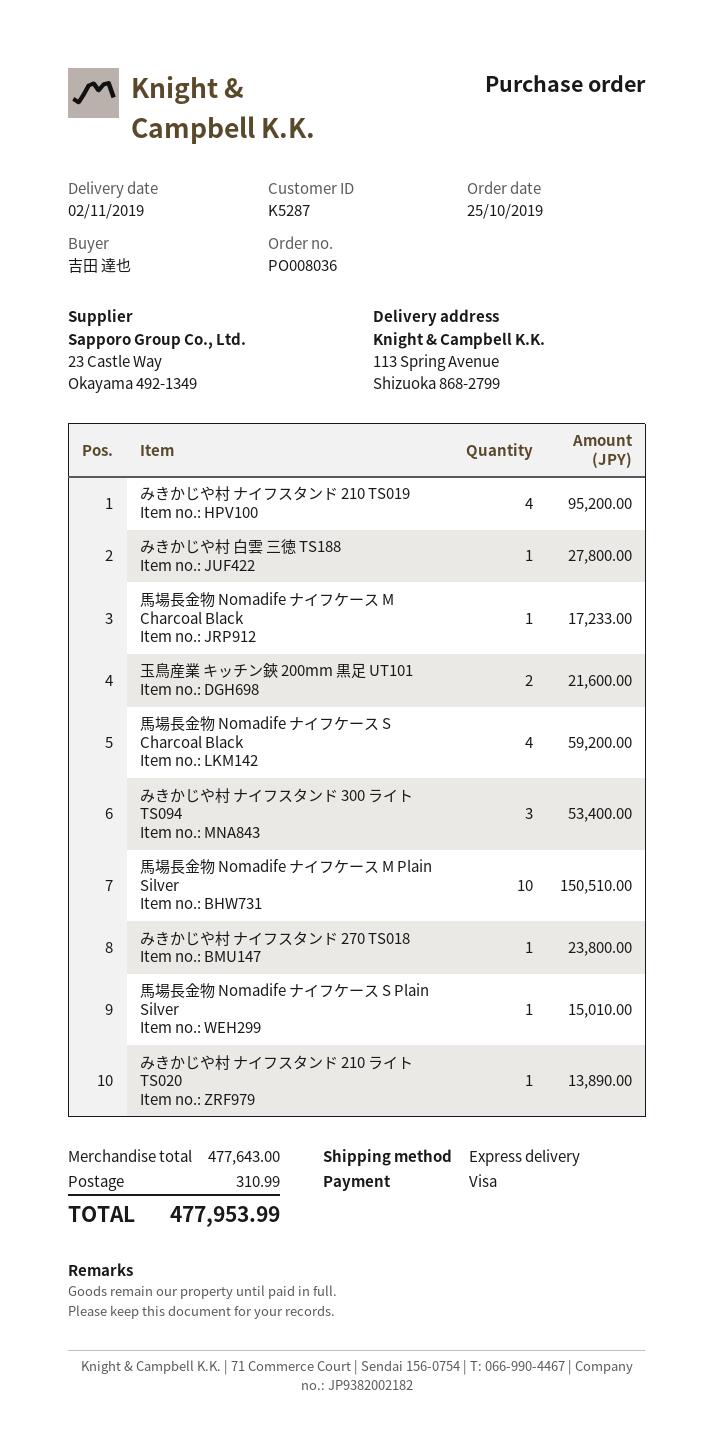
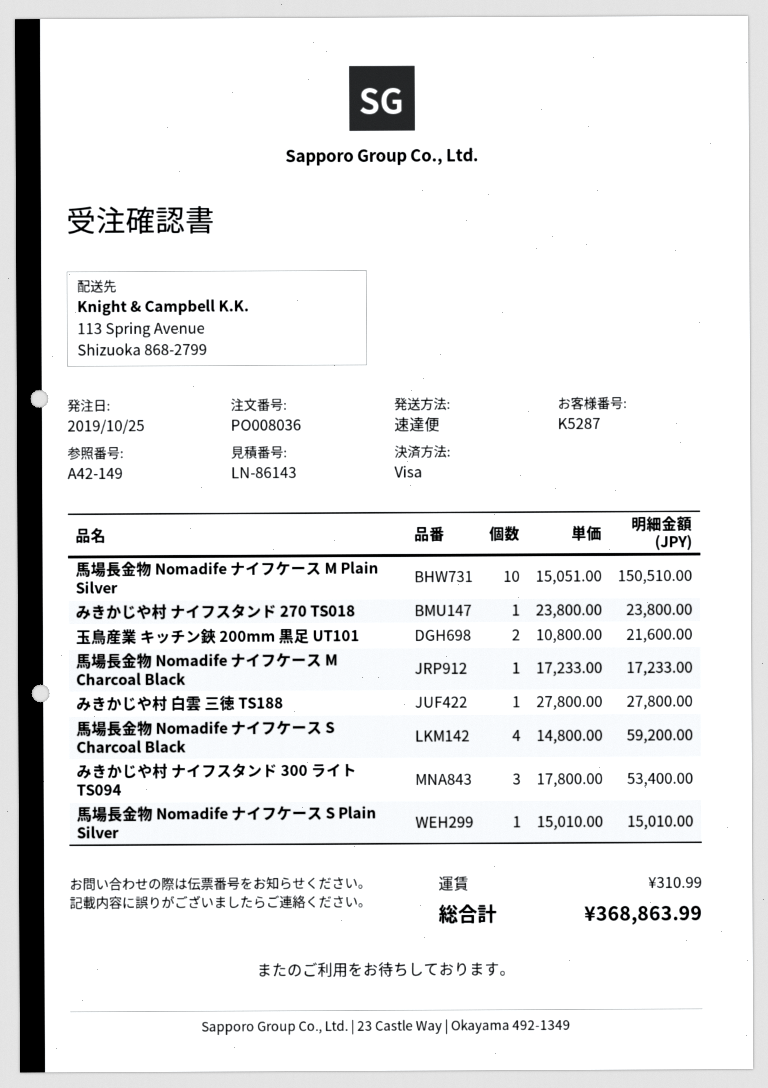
みきかじや村 ナイフスタンド 210 TS019: 4 for 95200.00 -> none
みきかじや村 ナイフスタンド 210 ライト TS020: 1 for 13890.00 -> none
total: 477953.99 -> 368863.99

